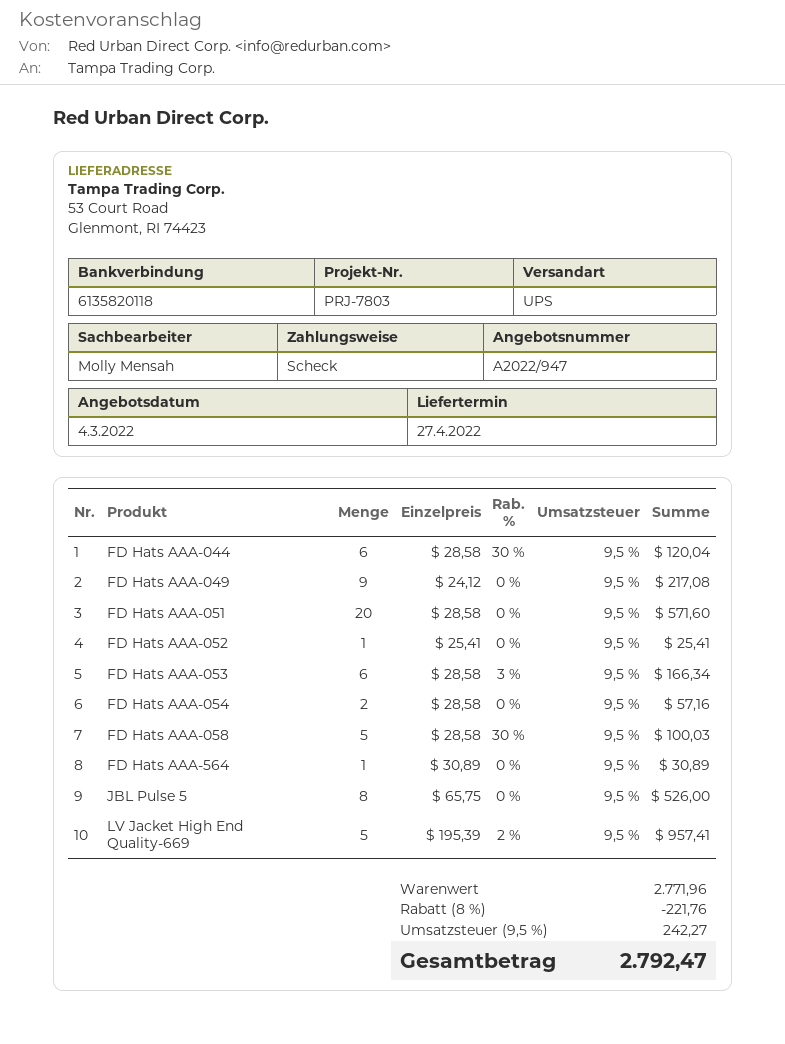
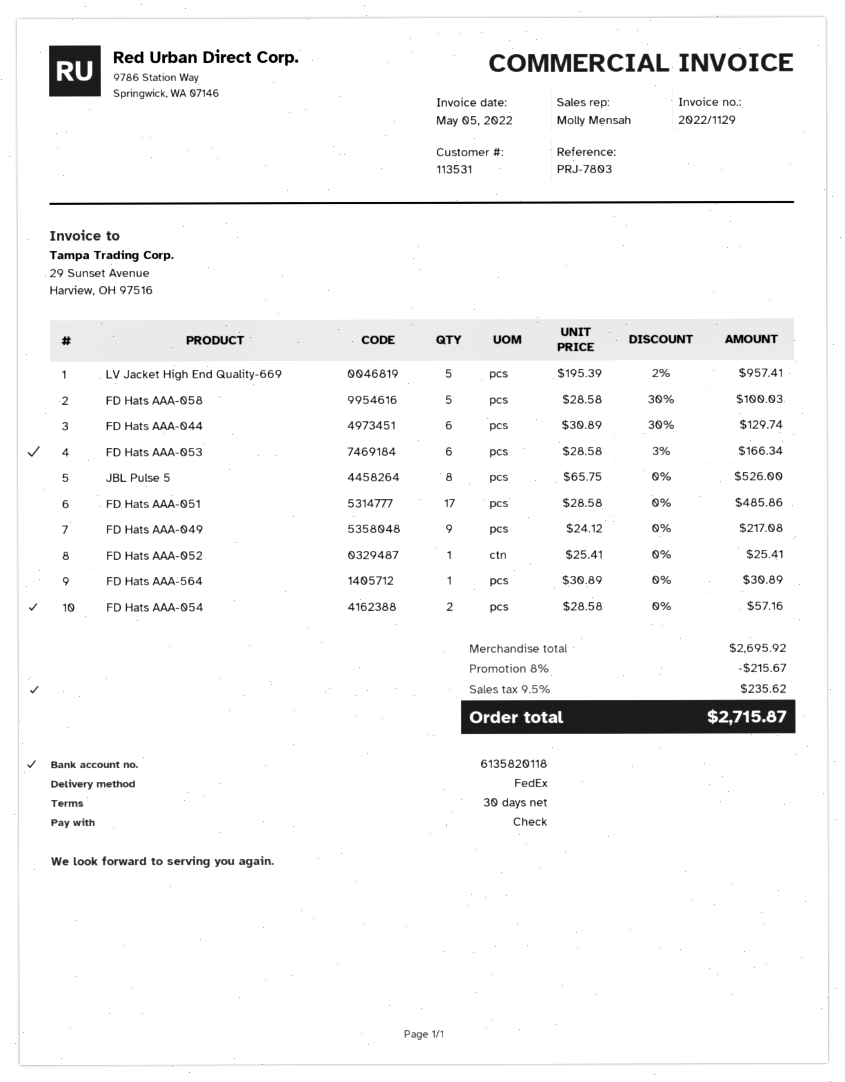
shipping method: UPS -> FedEx
FD Hats AAA-044: 6 x 28.58 - 30% = 120.04 -> 6 x 30.89 - 30% = 129.74
FD Hats AAA-051: 20 x 28.58 = 571.60 -> 17 x 28.58 = 485.86
subtotal: 2771.96 -> 2695.92
discount: 8% = 221.76 -> 8% = 215.67
tax: 9.5% = 242.27 -> 9.5% = 235.62
total: 2792.47 -> 2715.87

